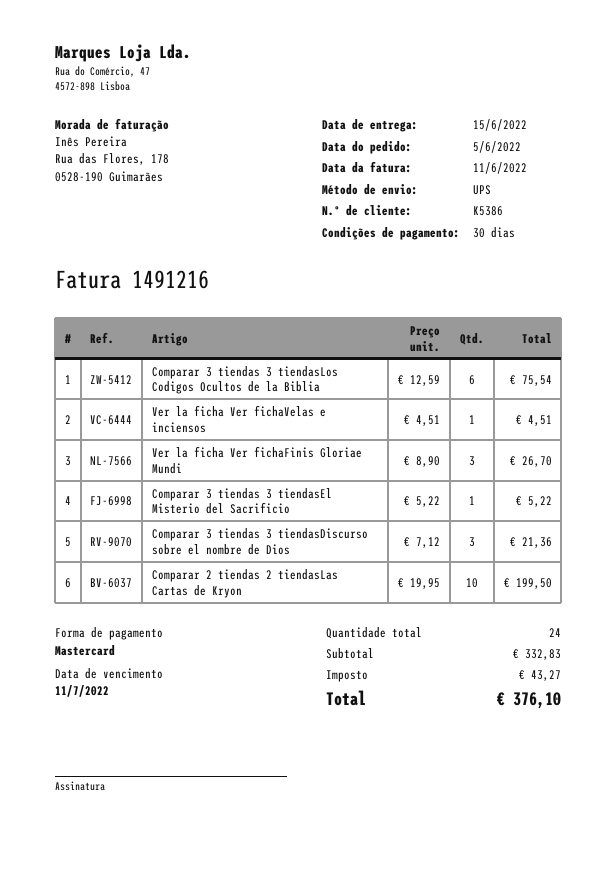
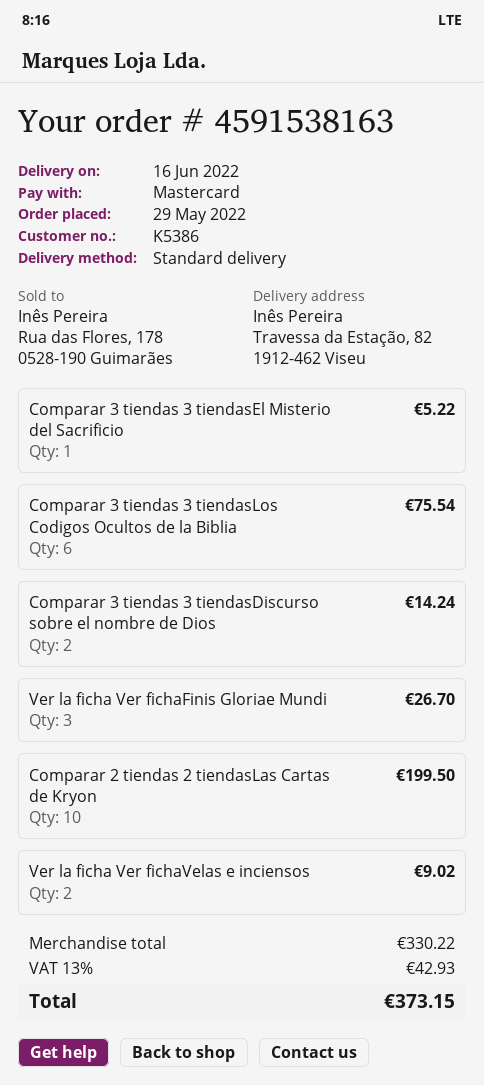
order date: 2022-06-05 -> 2022-05-29
delivery date: 2022-06-15 -> 2022-06-16
shipping method: UPS -> standard
Ver la ficha Ver fichaVelas e inciensos: 1 for 4.51 -> 2 for 9.02
Comparar 3 tiendas 3 tiendasDiscurso sobre el nombre de Dios: 3 for 21.36 -> 2 for 14.24
subtotal: 332.83 -> 330.22
tax: 43.27 -> 42.93
total: 376.10 -> 373.15

